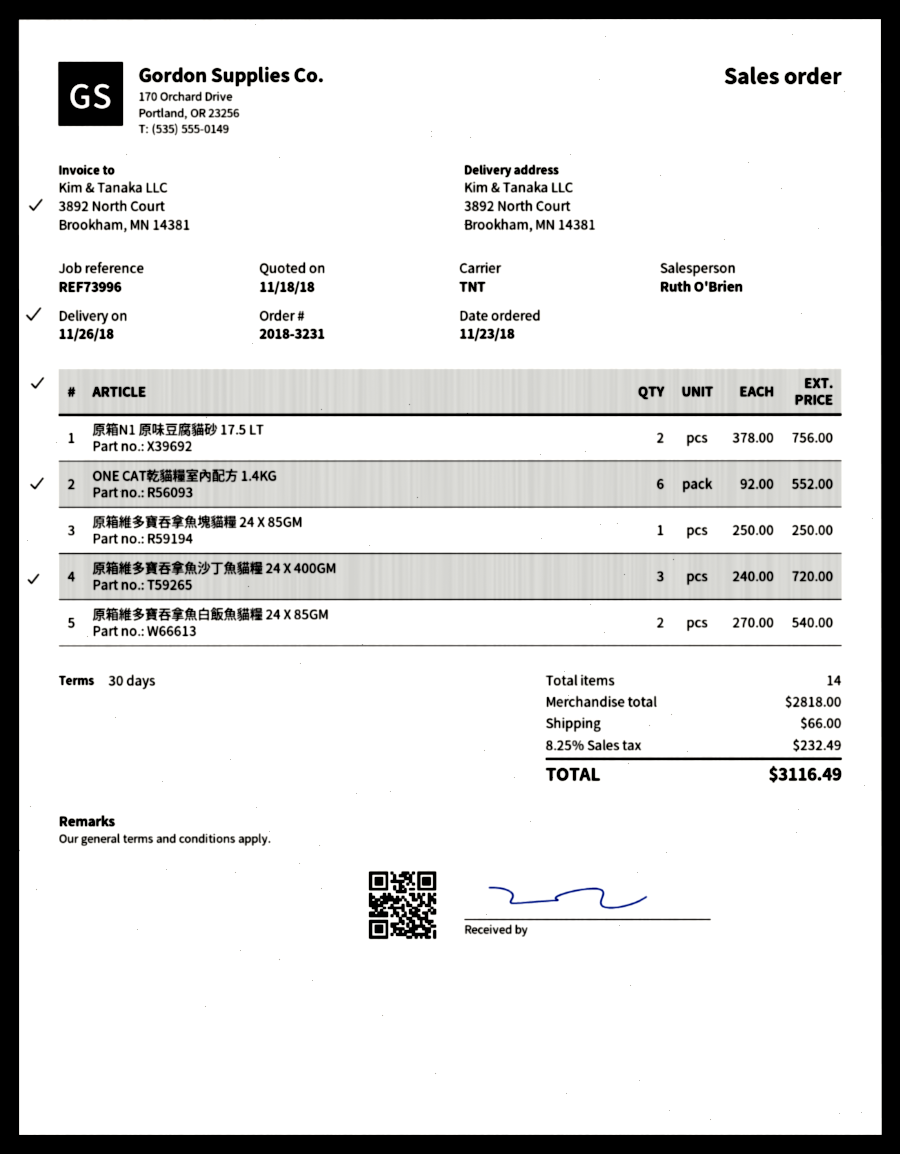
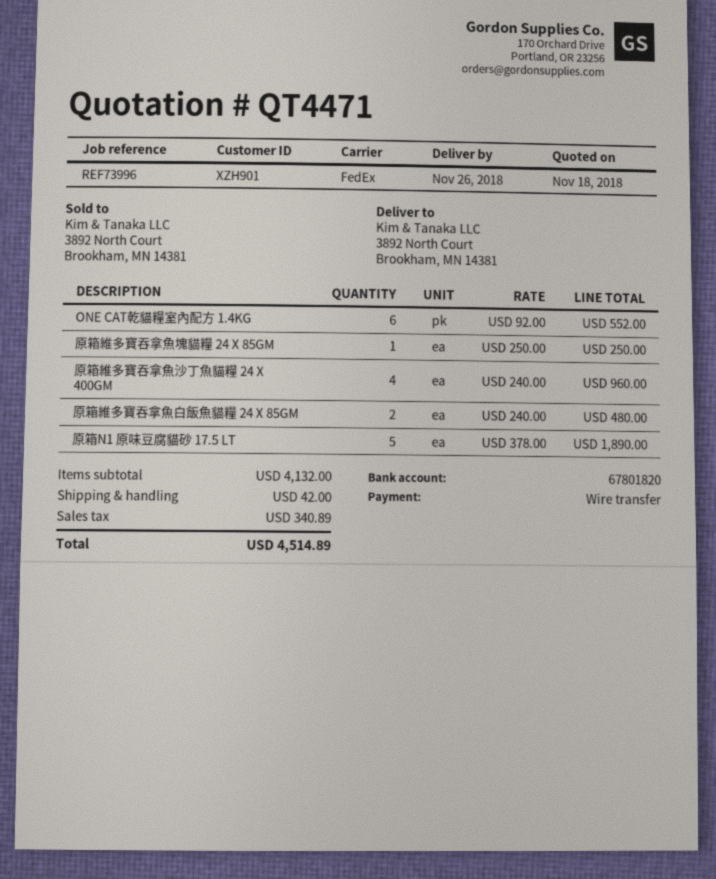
shipping method: TNT -> FedEx
原箱N1 原味豆腐貓砂 17.5 LT: 2 x 378.00 = 756.00 -> 5 x 378.00 = 1890.00
原箱維多寶吞拿魚沙丁魚貓糧 24 X 400GM: 3 x 240.00 = 720.00 -> 4 x 240.00 = 960.00
原箱維多寶吞拿魚白飯魚貓糧 24 X 85GM: 2 x 270.00 = 540.00 -> 2 x 240.00 = 480.00
subtotal: 2818.00 -> 4132.00
shipping: 66.00 -> 42.00
tax: 232.49 -> 340.89
total: 3116.49 -> 4514.89

